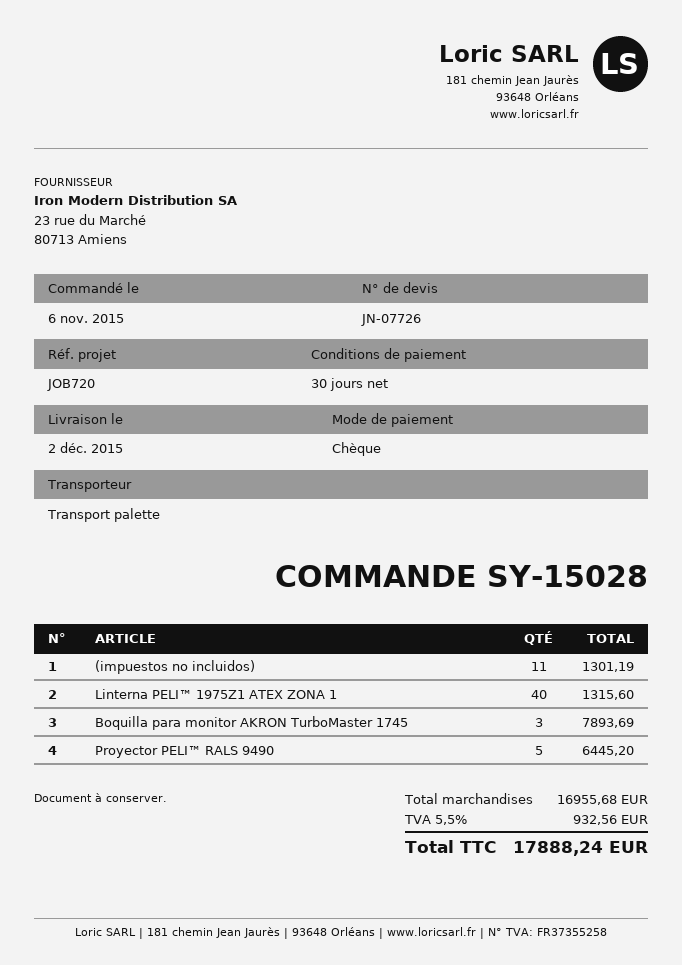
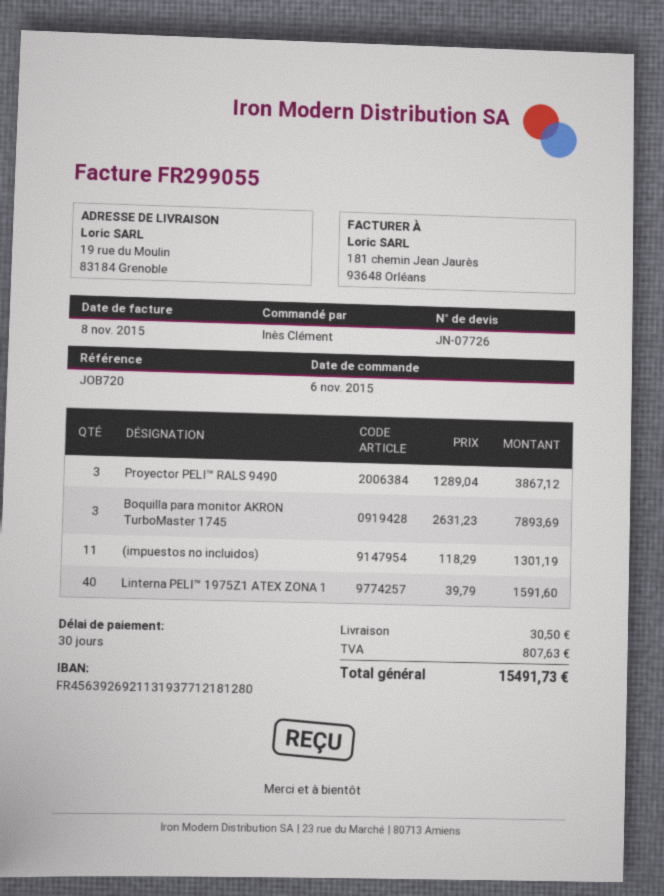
Linterna PELI™ 1975Z1 ATEX ZONA 1: 40 for 1315.60 -> 40 for 1591.60
Proyector PELI™ RALS 9490: 5 for 6445.20 -> 3 for 3867.12
shipping: none -> 30.50
tax: 932.56 -> 807.63
total: 17888.24 -> 15491.73

